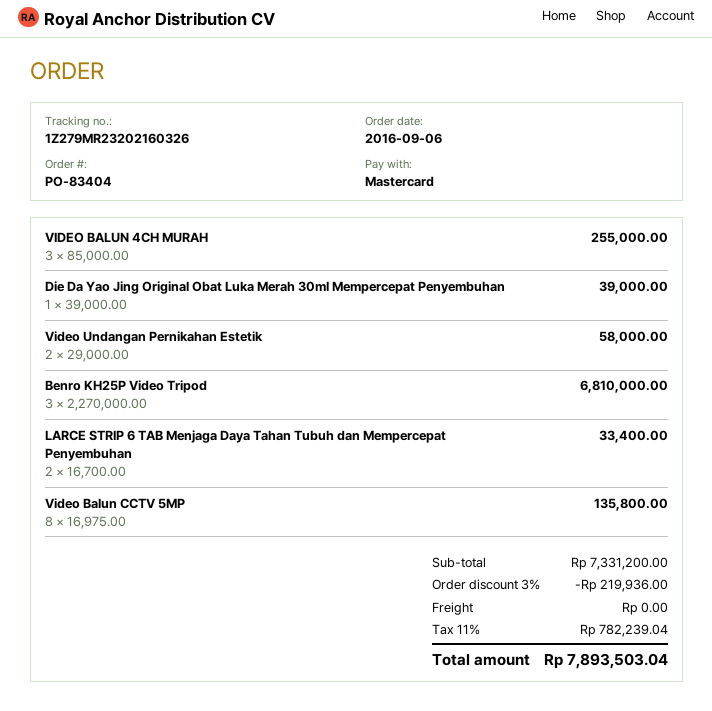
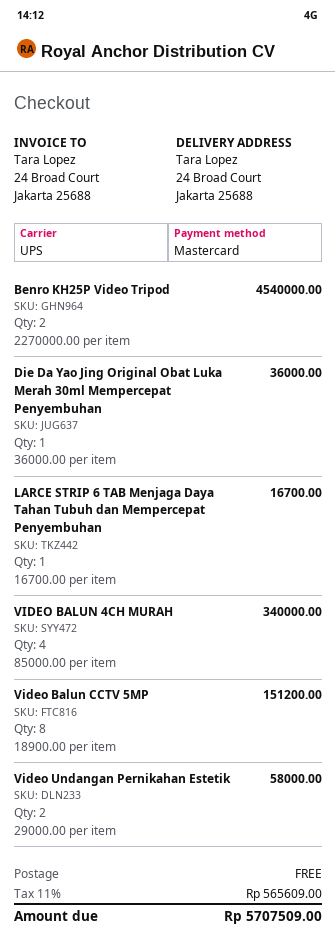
VIDEO BALUN 4CH MURAH: 3 x 85000.00 = 255000.00 -> 4 x 85000.00 = 340000.00
Die Da Yao Jing Original Obat Luka Merah 30ml Mempercepat Penyembuhan: 1 x 39000.00 = 39000.00 -> 1 x 36000.00 = 36000.00
Benro KH25P Video Tripod: 3 x 2270000.00 = 6810000.00 -> 2 x 2270000.00 = 4540000.00
LARCE STRIP 6 TAB Menjaga Daya Tahan Tubuh dan Mempercepat Penyembuhan: 2 x 16700.00 = 33400.00 -> 1 x 16700.00 = 16700.00
Video Balun CCTV 5MP: 8 x 16975.00 = 135800.00 -> 8 x 18900.00 = 151200.00
discount: 3% = 219936.00 -> none
tax: 11% = 782239.04 -> 11% = 565609.00
total: 7893503.04 -> 5707509.00

